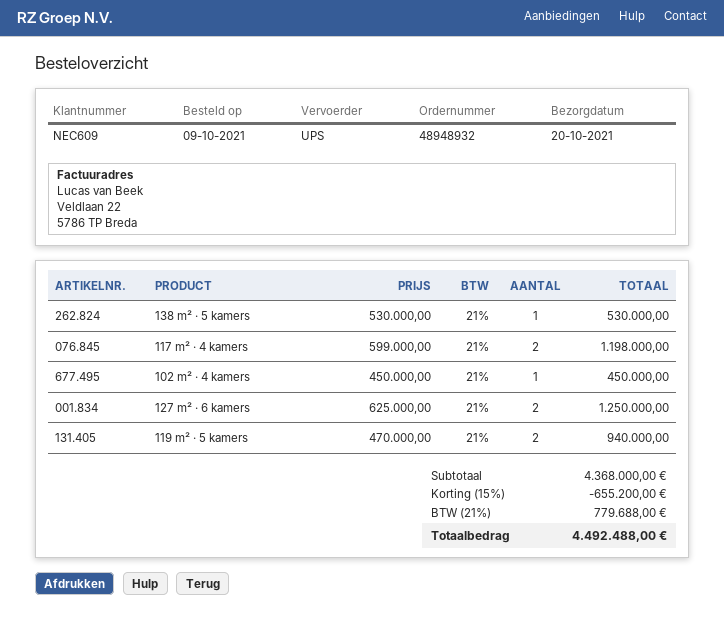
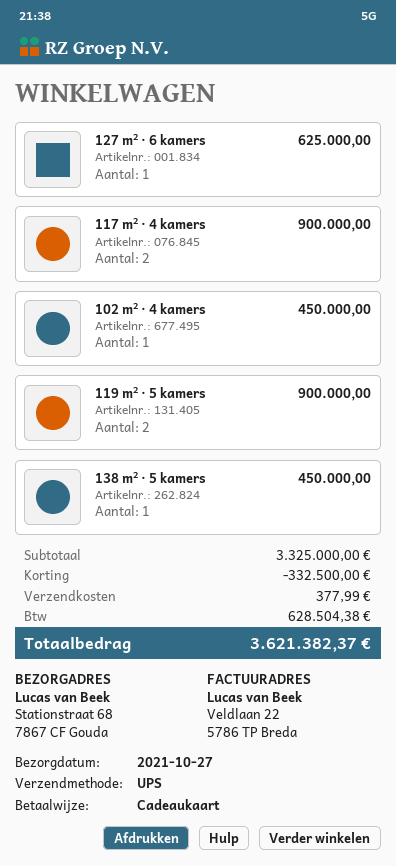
delivery date: 2021-10-20 -> 2021-10-27
138 m² · 5 kamers: 1 for 530000.00 -> 1 for 450000.00
117 m² · 4 kamers: 2 for 1198000.00 -> 2 for 900000.00
127 m² · 6 kamers: 2 for 1250000.00 -> 1 for 625000.00
119 m² · 5 kamers: 2 for 940000.00 -> 2 for 900000.00
subtotal: 4368000.00 -> 3325000.00
discount: 655200.00 -> 332500.00
shipping: none -> 377.99
tax: 779688.00 -> 628504.38
total: 4492488.00 -> 3621382.37

